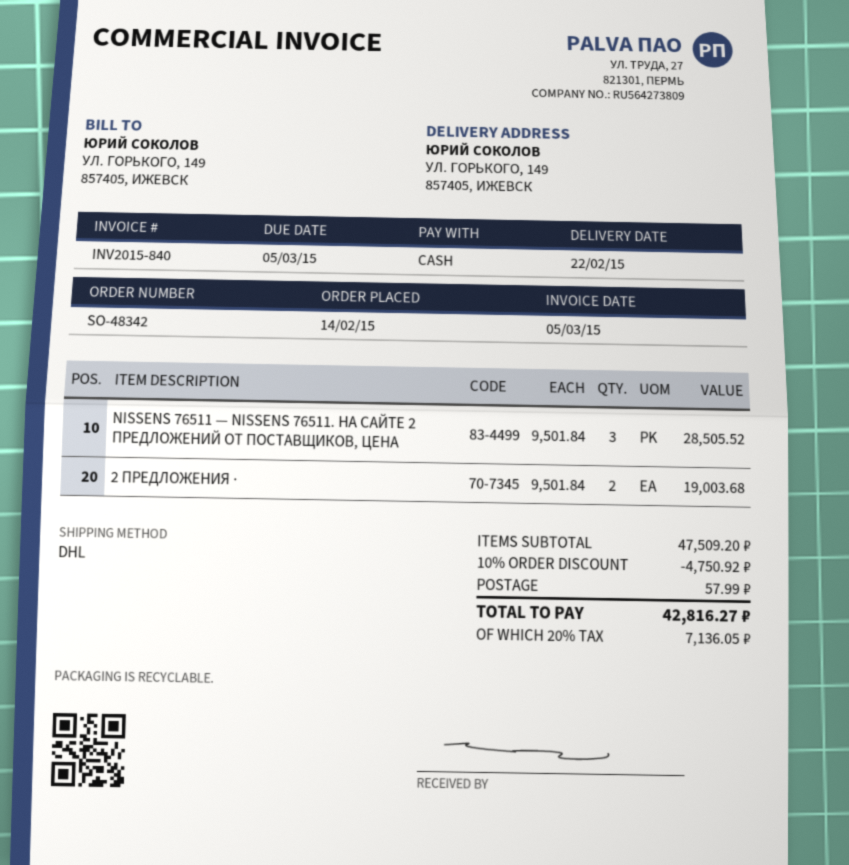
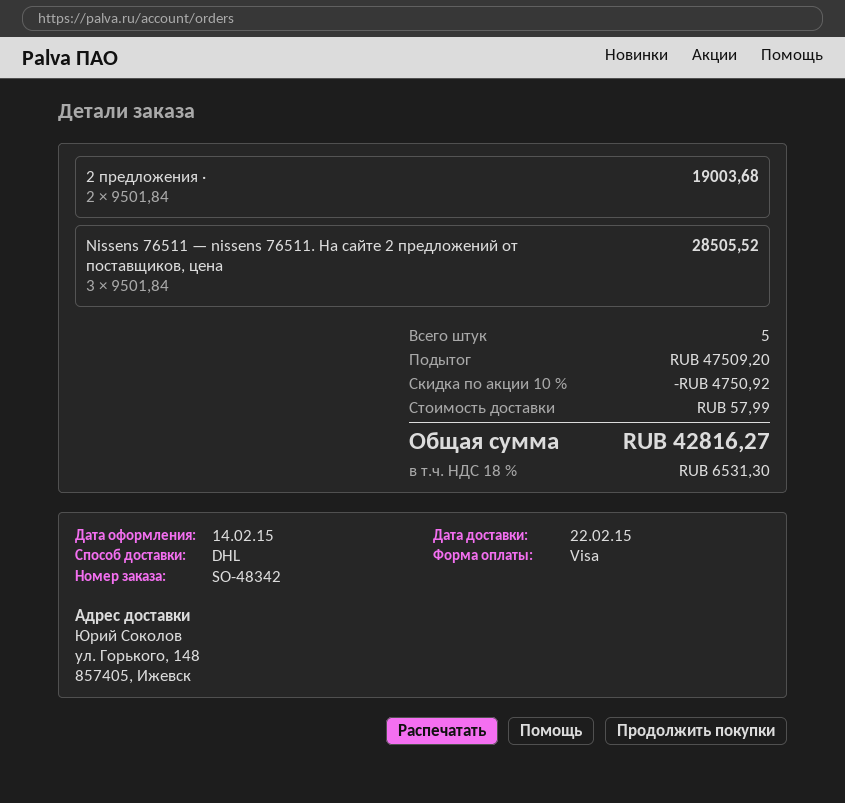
payment method: cash -> Visa
ship to: УЛ. ГОРЬКОГО, 149, 857405, ИЖЕВСК -> ул. Горького, 148, 857405, Ижевск
tax: 20% = 7136.05 -> 18% = 6531.30

